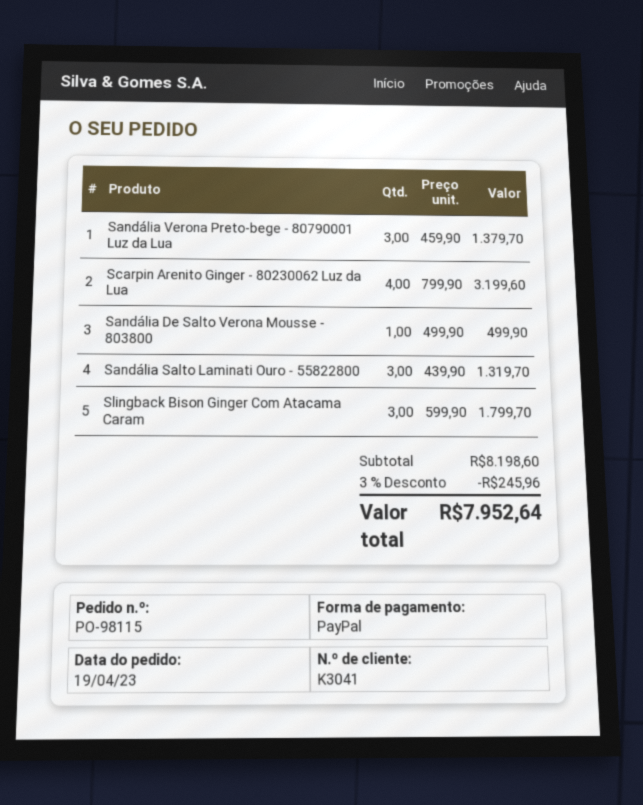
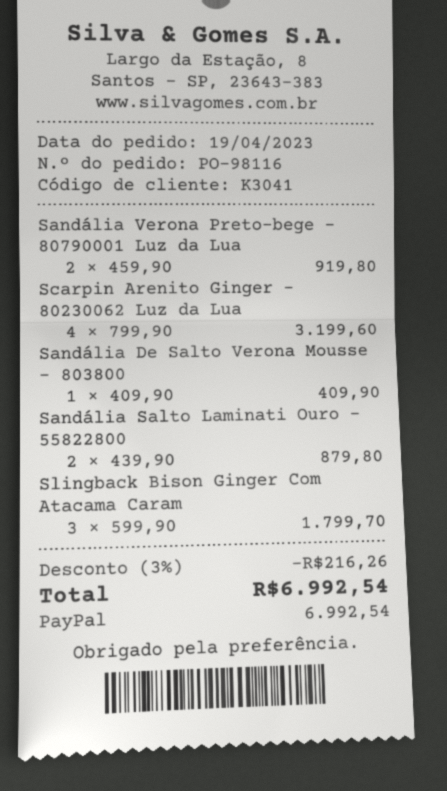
order number: PO-98115 -> PO-98116
Sandália Verona Preto-bege - 80790001 Luz da Lua: 3 x 459.90 = 1379.70 -> 2 x 459.90 = 919.80
Sandália De Salto Verona Mousse - 803800: 1 x 499.90 = 499.90 -> 1 x 409.90 = 409.90
Sandália Salto Laminati Ouro - 55822800: 3 x 439.90 = 1319.70 -> 2 x 439.90 = 879.80
discount: 3% = 245.96 -> 3% = 216.26
total: 7952.64 -> 6992.54

